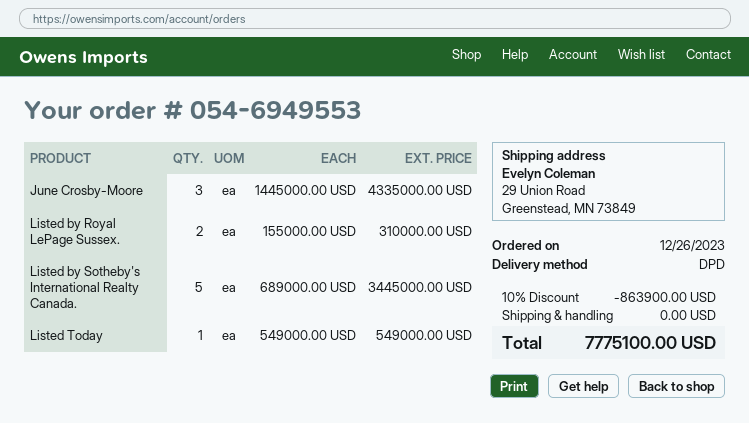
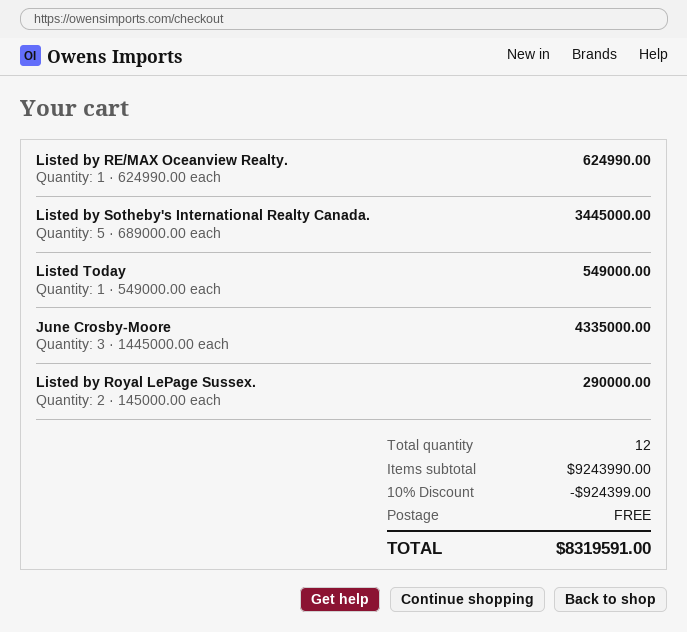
Listed by Royal LePage Sussex.: 2 x 155000.00 = 310000.00 -> 2 x 145000.00 = 290000.00
Listed by RE/MAX Oceanview Realty.: none -> 1 x 624990.00 = 624990.00
discount: 10% = 863900.00 -> 10% = 924399.00
total: 7775100.00 -> 8319591.00

